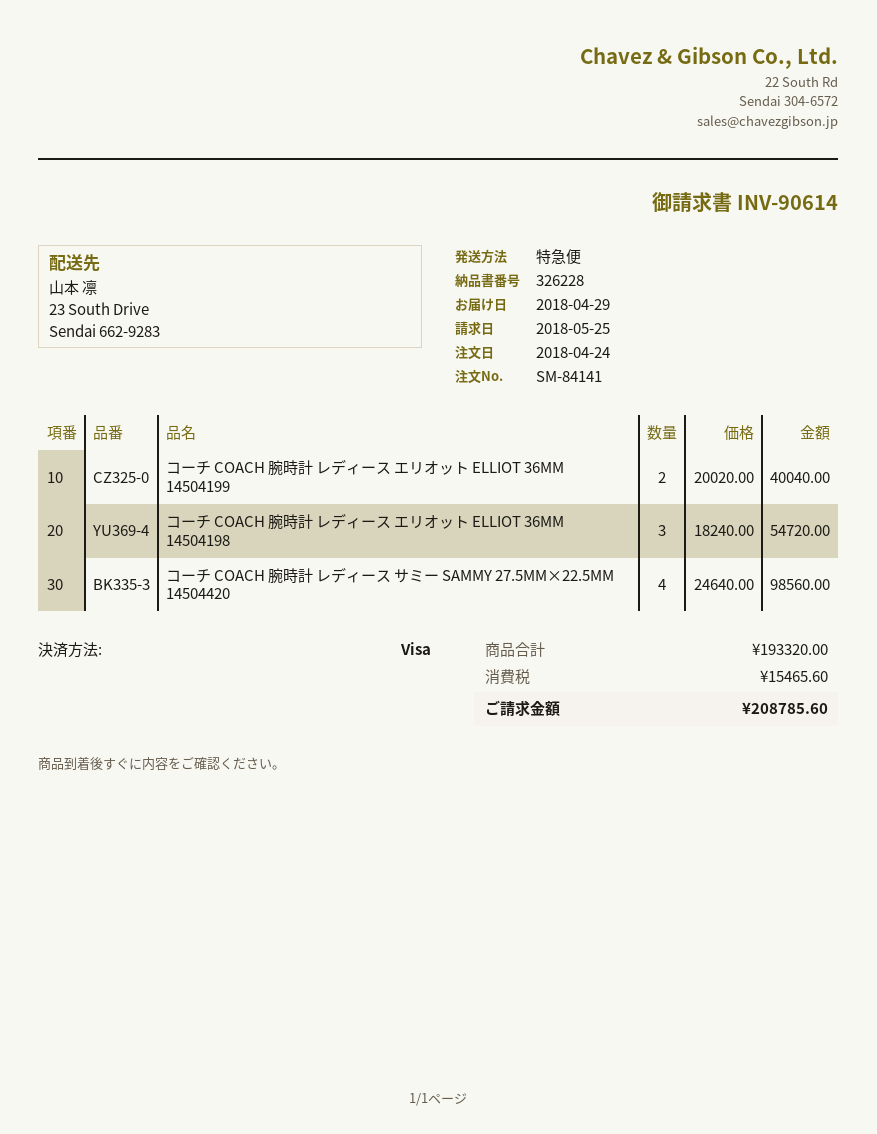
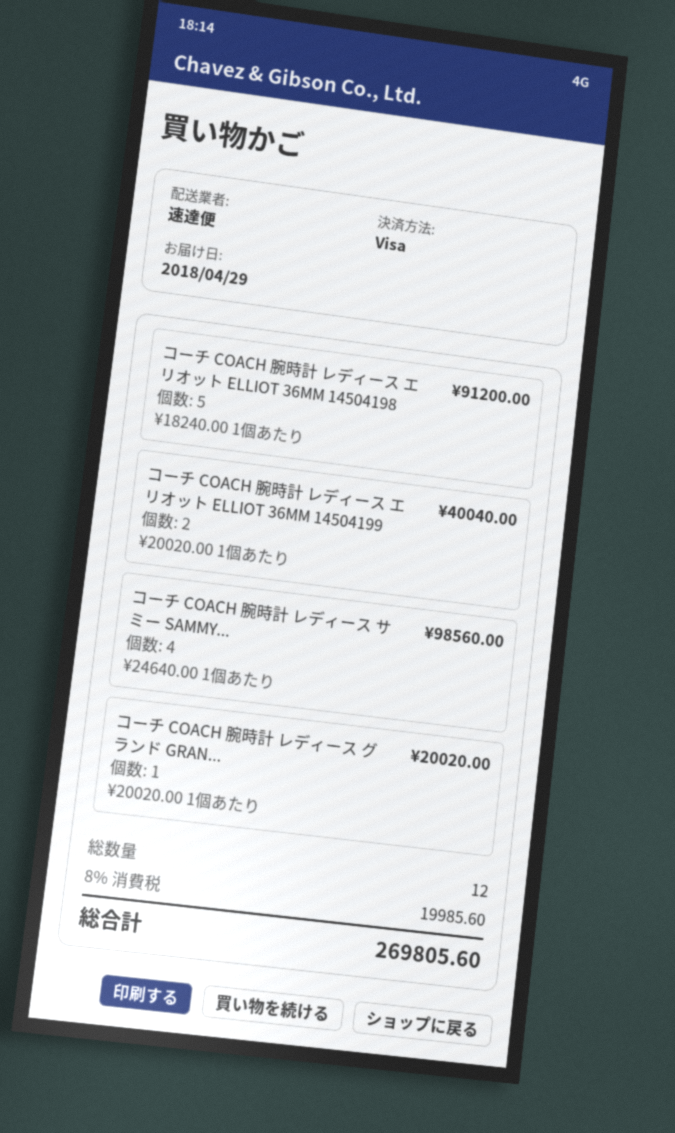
コーチ COACH 腕時計 レディース エリオット ELLIOT 36MM 14504198: 3 x 18240.00 = 54720.00 -> 5 x 18240.00 = 91200.00
コーチ COACH 腕時計 レディース グランド GRAN...: none -> 1 x 20020.00 = 20020.00
tax: 15465.60 -> 19985.60
total: 208785.60 -> 269805.60

